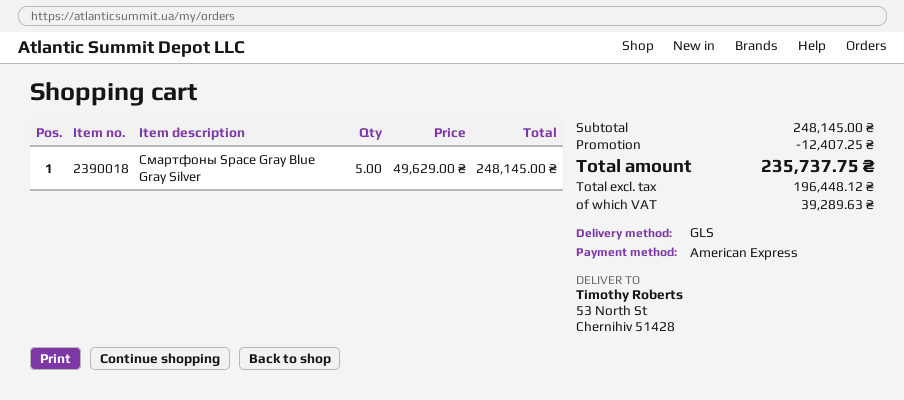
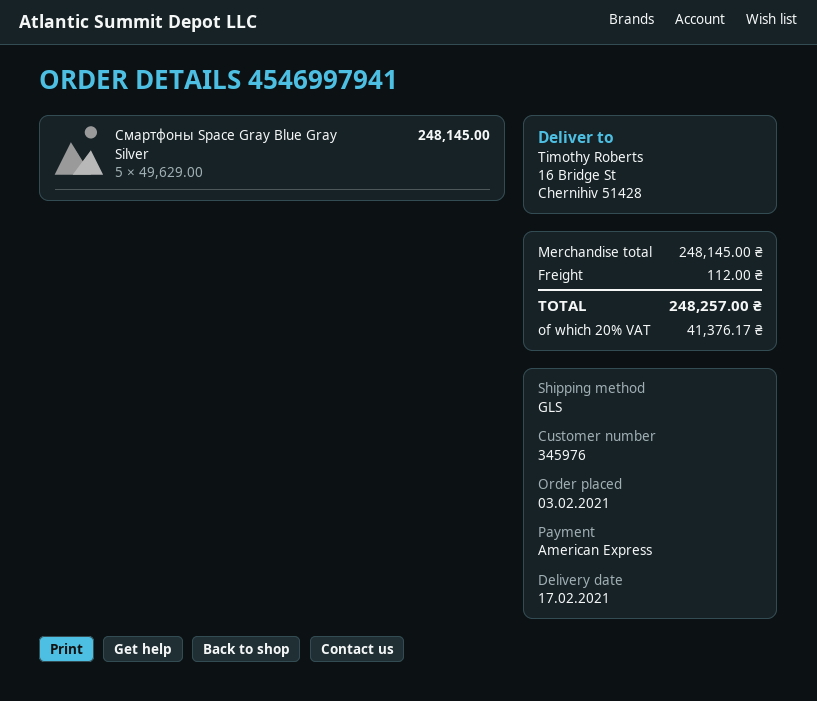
ship to: 53 North St, Chernihiv 51428 -> 16 Bridge St, Chernihiv 51428
discount: 12407.25 -> none
shipping: none -> 112.00
tax: 39289.63 -> 41376.17
total: 235737.75 -> 248257.00

